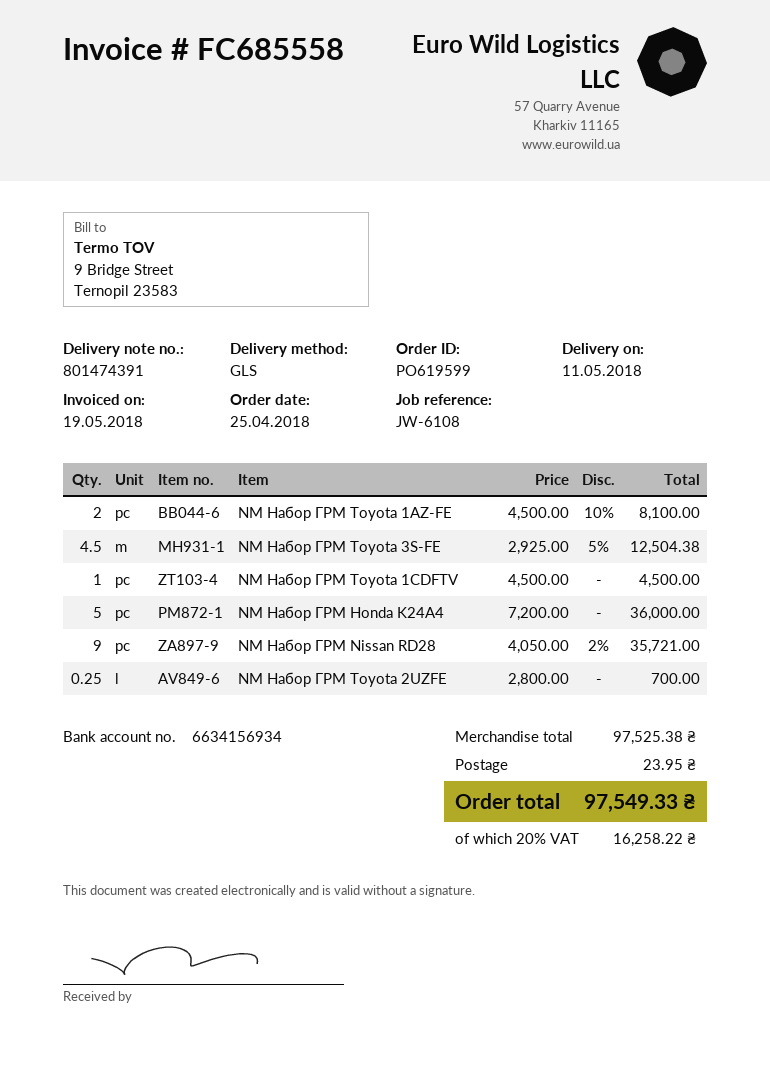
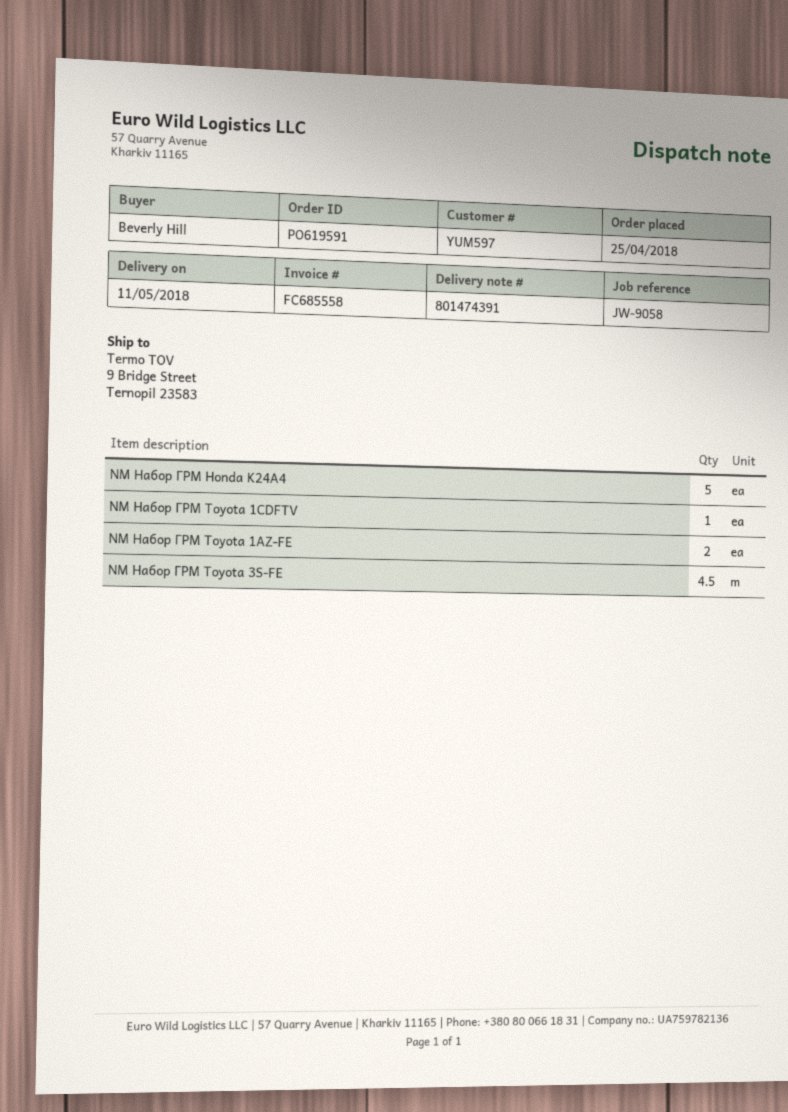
order number: PO619599 -> PO619591
reference: JW-6108 -> JW-9058
NM Набор ГРМ Nissan RD28: 9 -> none
NM Набор ГРМ Toyota 2UZFE: 0.25 -> none

